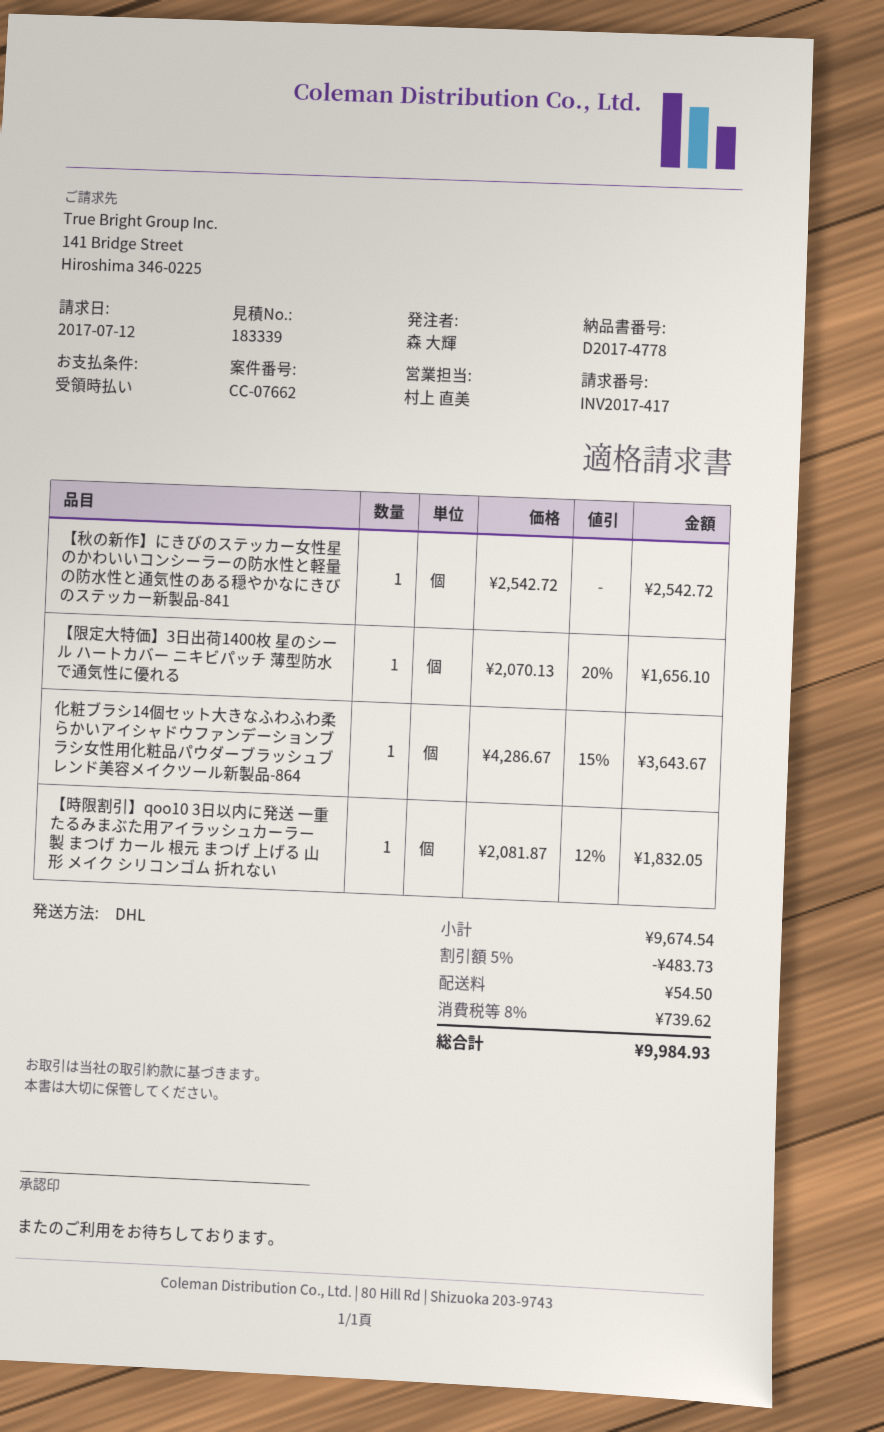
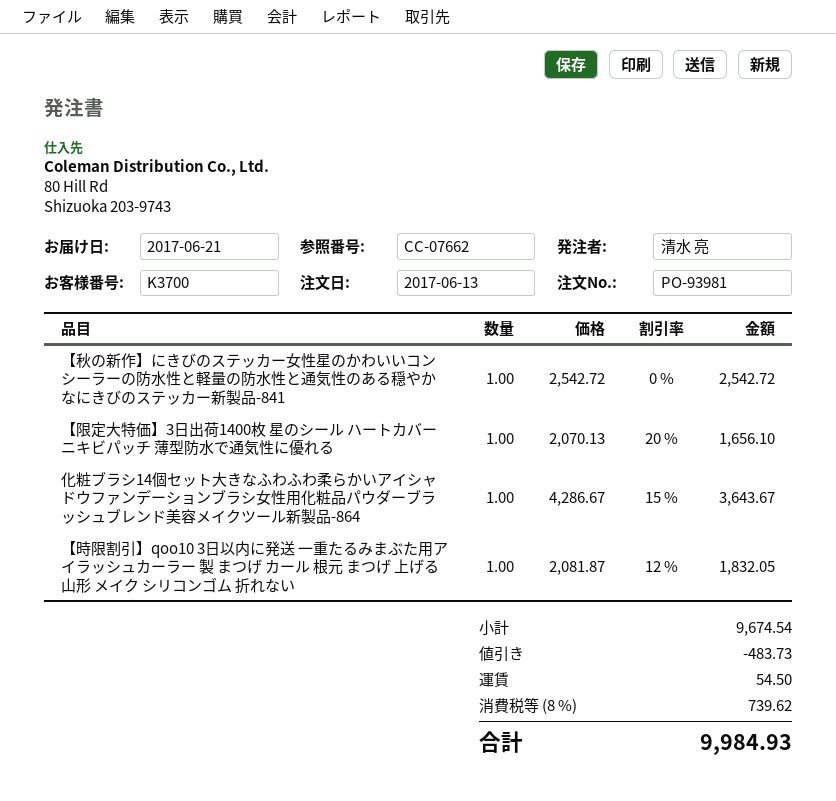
ordered by: 森 大輝 -> 清水 亮

